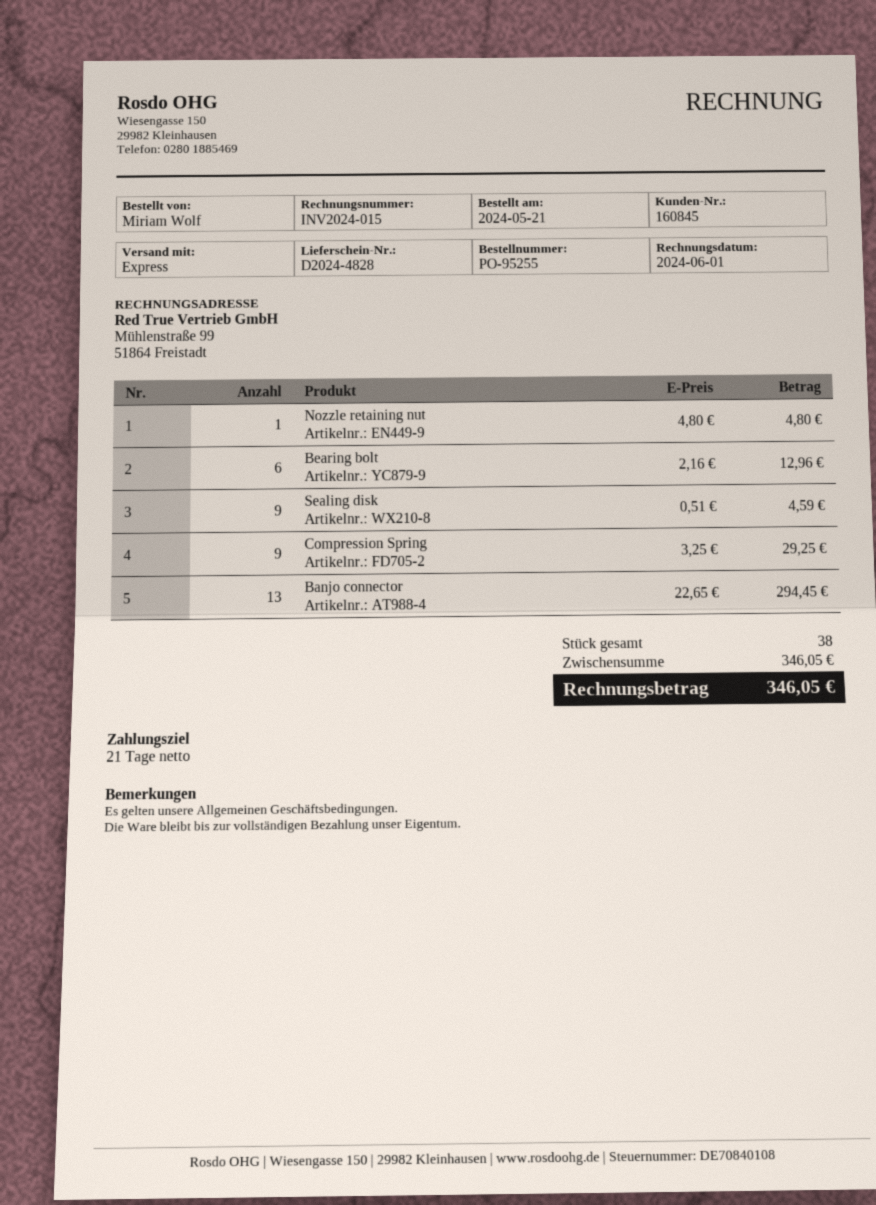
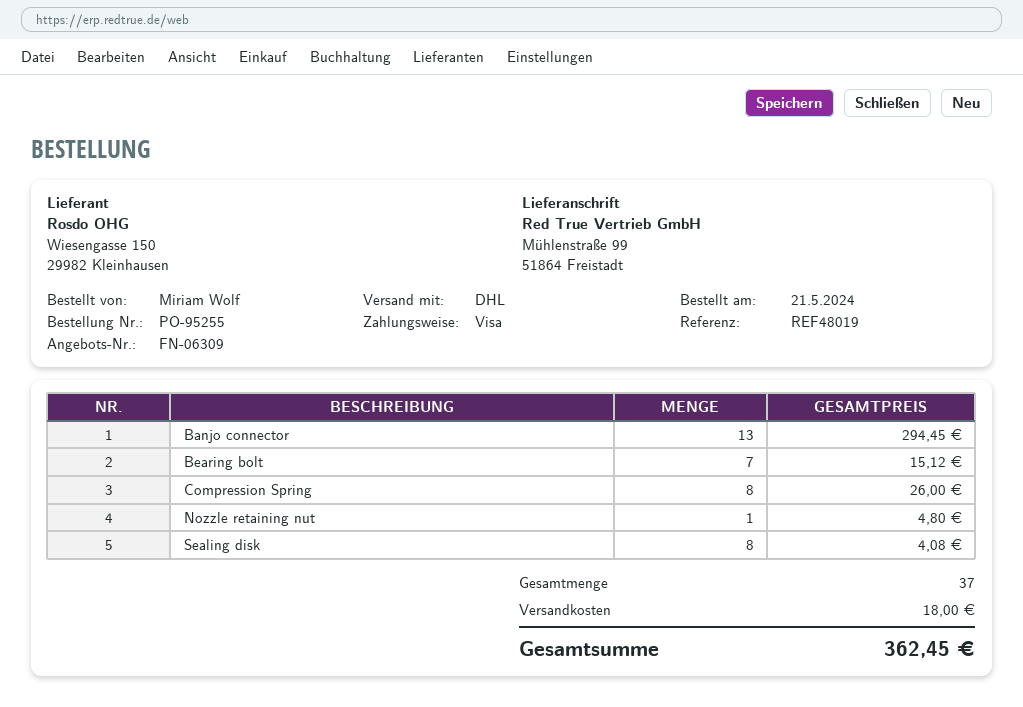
shipping method: express -> DHL
Bearing bolt: 6 for 12.96 -> 7 for 15.12
Sealing disk: 9 for 4.59 -> 8 for 4.08
Compression Spring: 9 for 29.25 -> 8 for 26.00
total quantity: 38 -> 37
shipping: none -> 18.00
total: 346.05 -> 362.45

